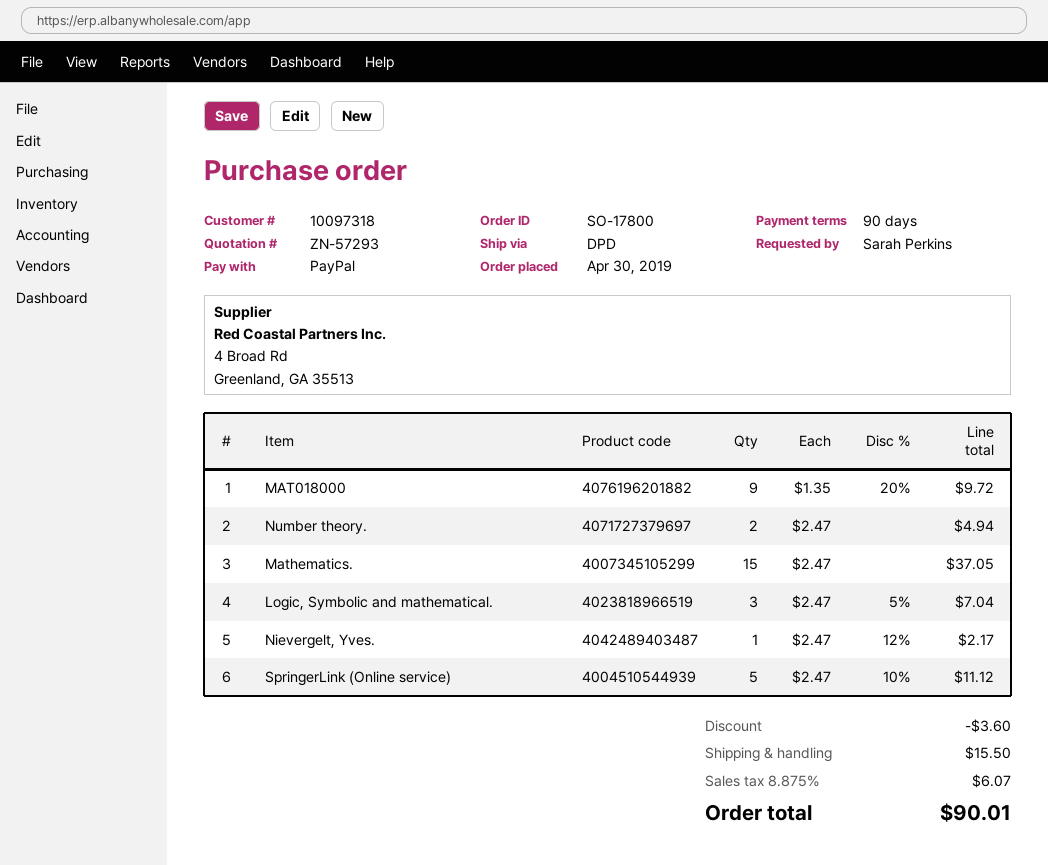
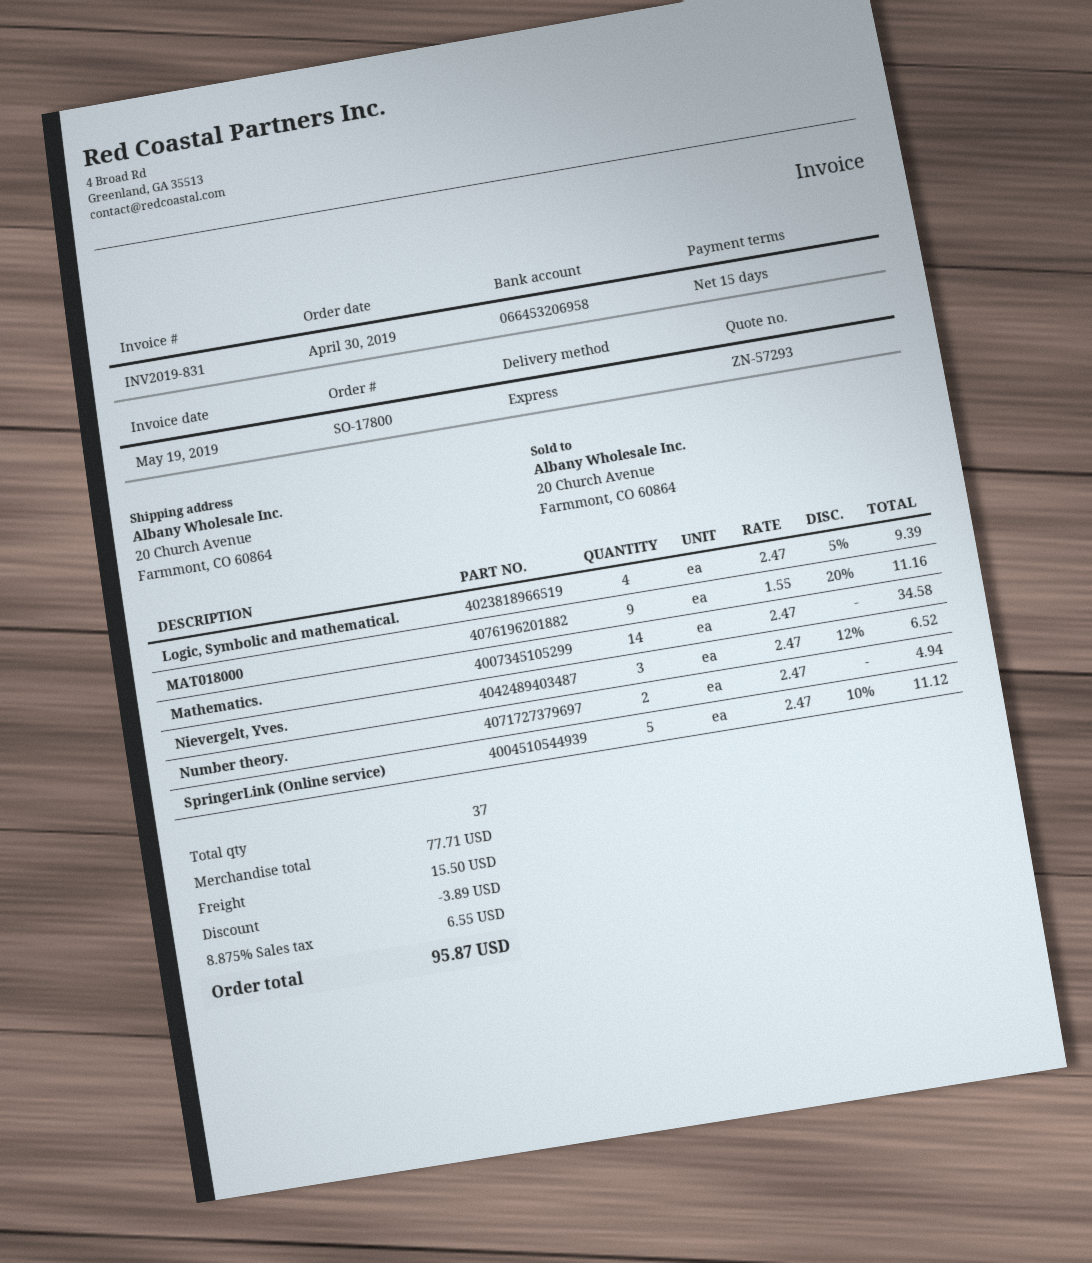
payment terms: 90 days -> 15 days
shipping method: DPD -> express
MAT018000: 9 x 1.35 - 20% = 9.72 -> 9 x 1.55 - 20% = 11.16
Mathematics.: 15 x 2.47 = 37.05 -> 14 x 2.47 = 34.58
Logic, Symbolic and mathematical.: 3 x 2.47 - 5% = 7.04 -> 4 x 2.47 - 5% = 9.39
Nievergelt, Yves.: 1 x 2.47 - 12% = 2.17 -> 3 x 2.47 - 12% = 6.52
discount: 3.60 -> 3.89
tax: 8.875% = 6.07 -> 8.875% = 6.55
total: 90.01 -> 95.87

